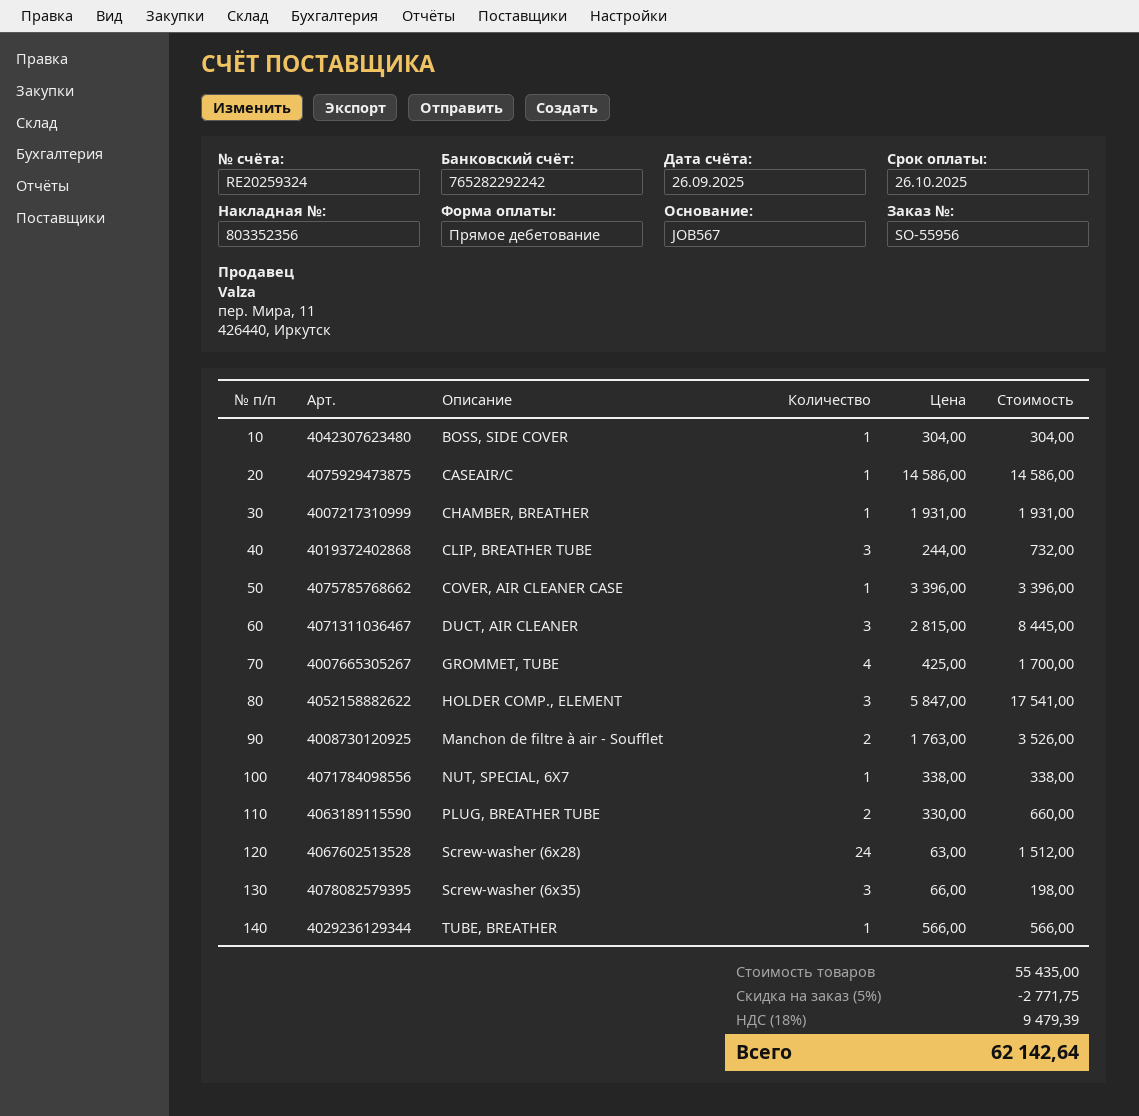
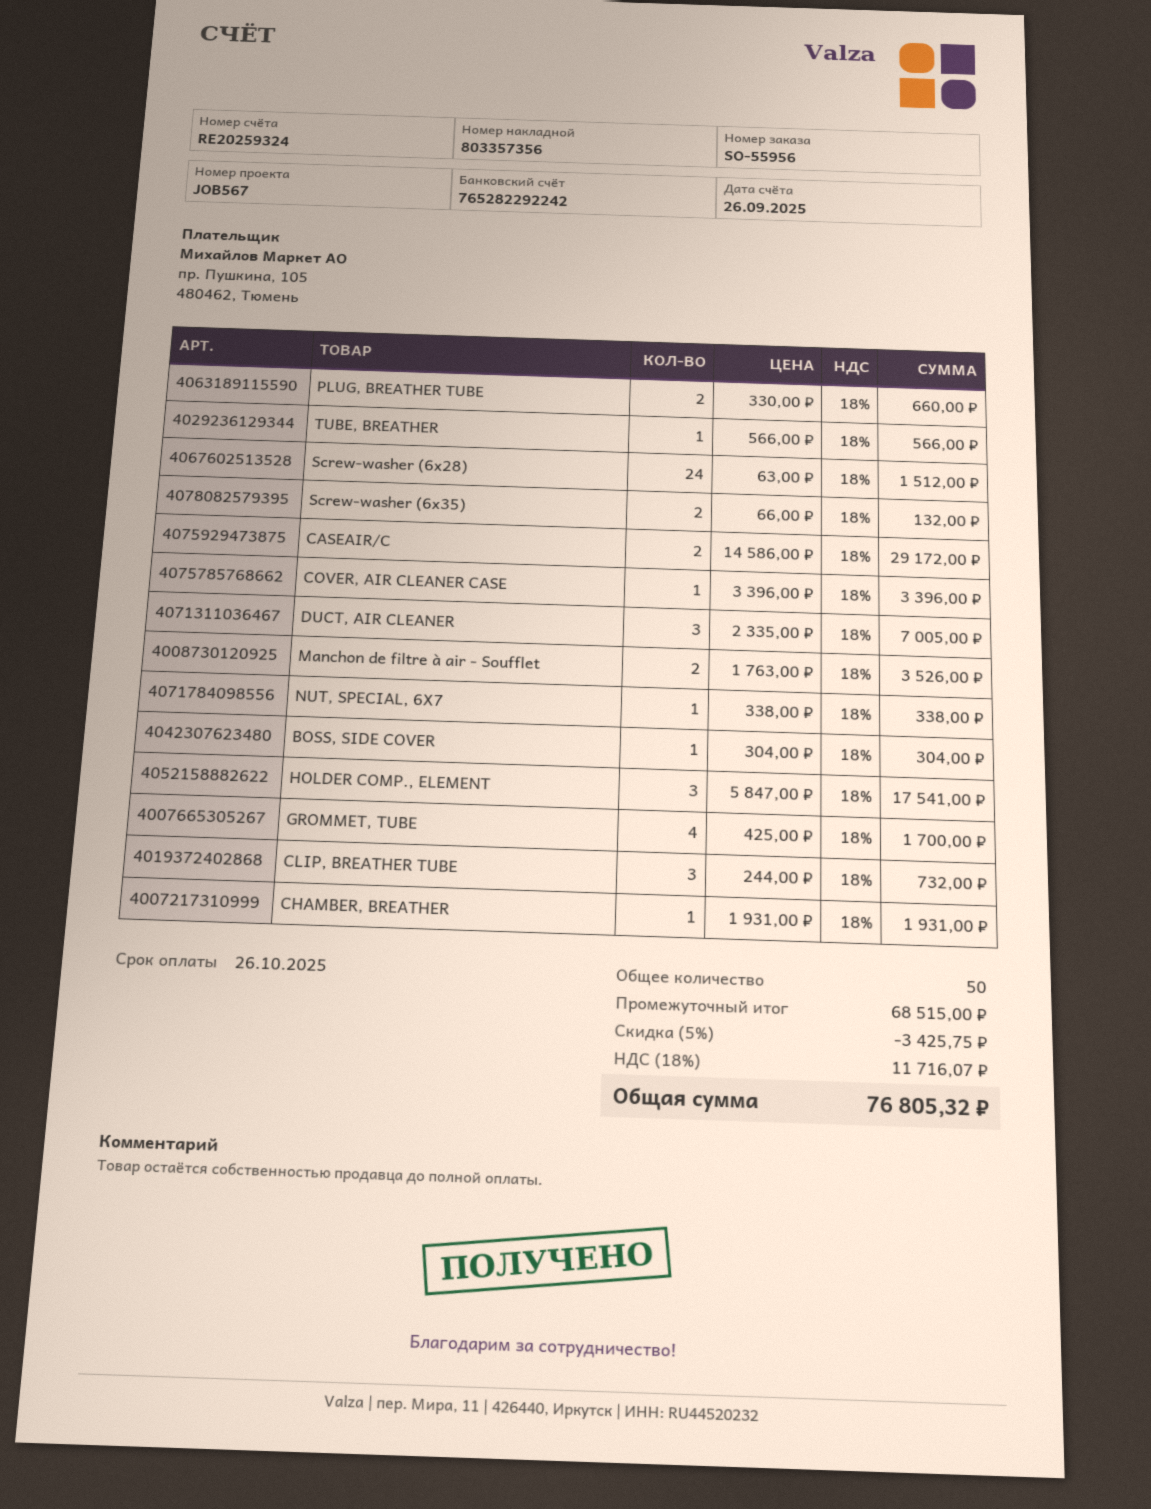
delivery note number: 803352356 -> 803357356
CASEAIR/C: 1 x 14586.00 = 14586.00 -> 2 x 14586.00 = 29172.00
DUCT, AIR CLEANER: 3 x 2815.00 = 8445.00 -> 3 x 2335.00 = 7005.00
Screw-washer (6x35): 3 x 66.00 = 198.00 -> 2 x 66.00 = 132.00
subtotal: 55435.00 -> 68515.00
discount: 5% = 2771.75 -> 5% = 3425.75
tax: 18% = 9479.39 -> 18% = 11716.07
total: 62142.64 -> 76805.32

